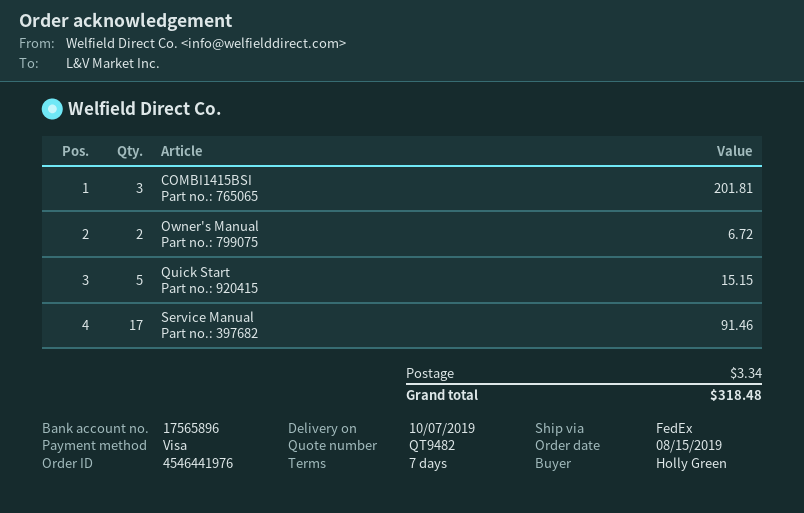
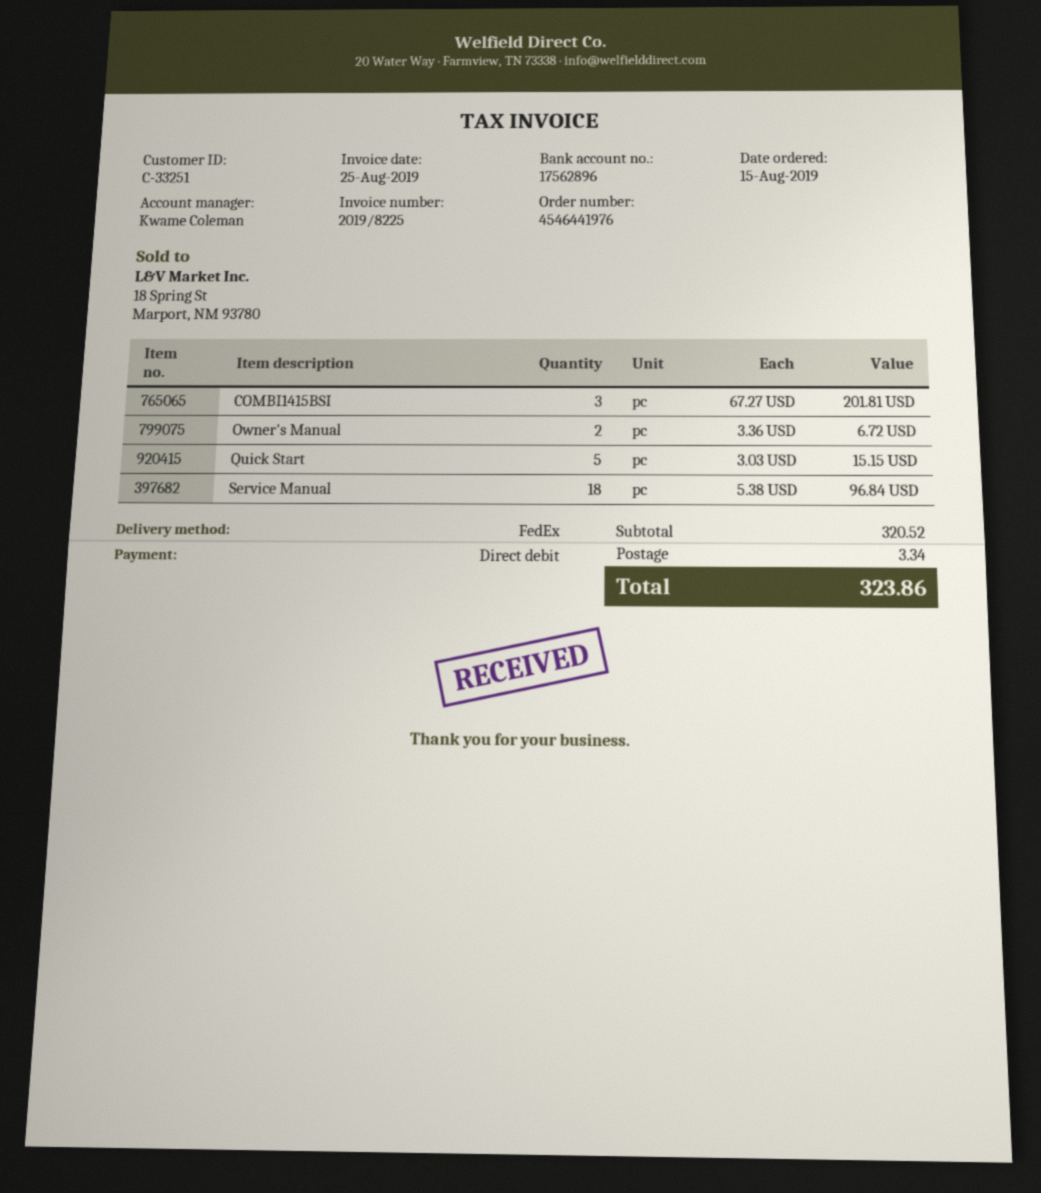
payment method: Visa -> direct debit
bank account: 17565896 -> 17562896
Service Manual: 17 for 91.46 -> 18 for 96.84
total: 318.48 -> 323.86

